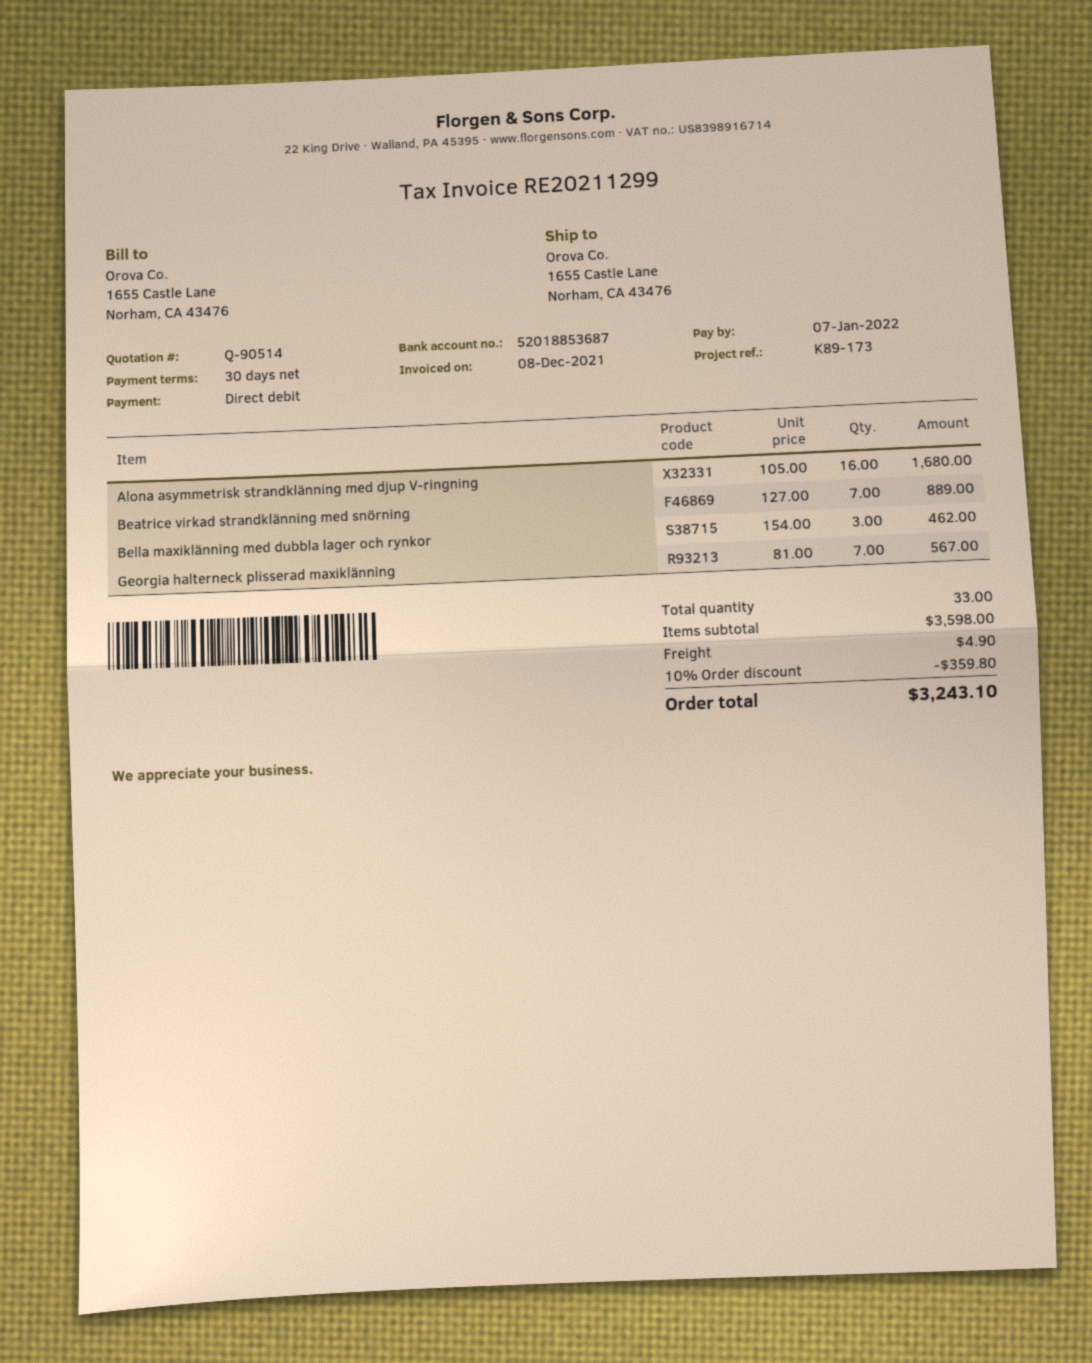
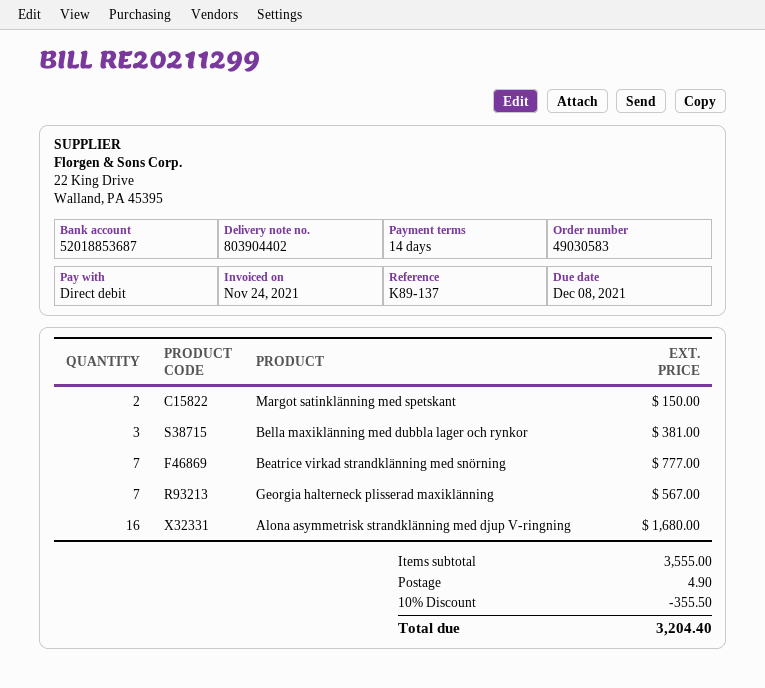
invoice date: 2021-12-08 -> 2021-11-24
payment terms: 30 days -> 14 days
due date: 2022-01-07 -> 2021-12-08
reference: K89-173 -> K89-137
Beatrice virkad strandklänning med snörning: 7 for 889.00 -> 7 for 777.00
Bella maxiklänning med dubbla lager och rynkor: 3 for 462.00 -> 3 for 381.00
Margot satinklänning med spetskant: none -> 2 for 150.00
subtotal: 3598.00 -> 3555.00
discount: 10% = 359.80 -> 10% = 355.50
total: 3243.10 -> 3204.40

